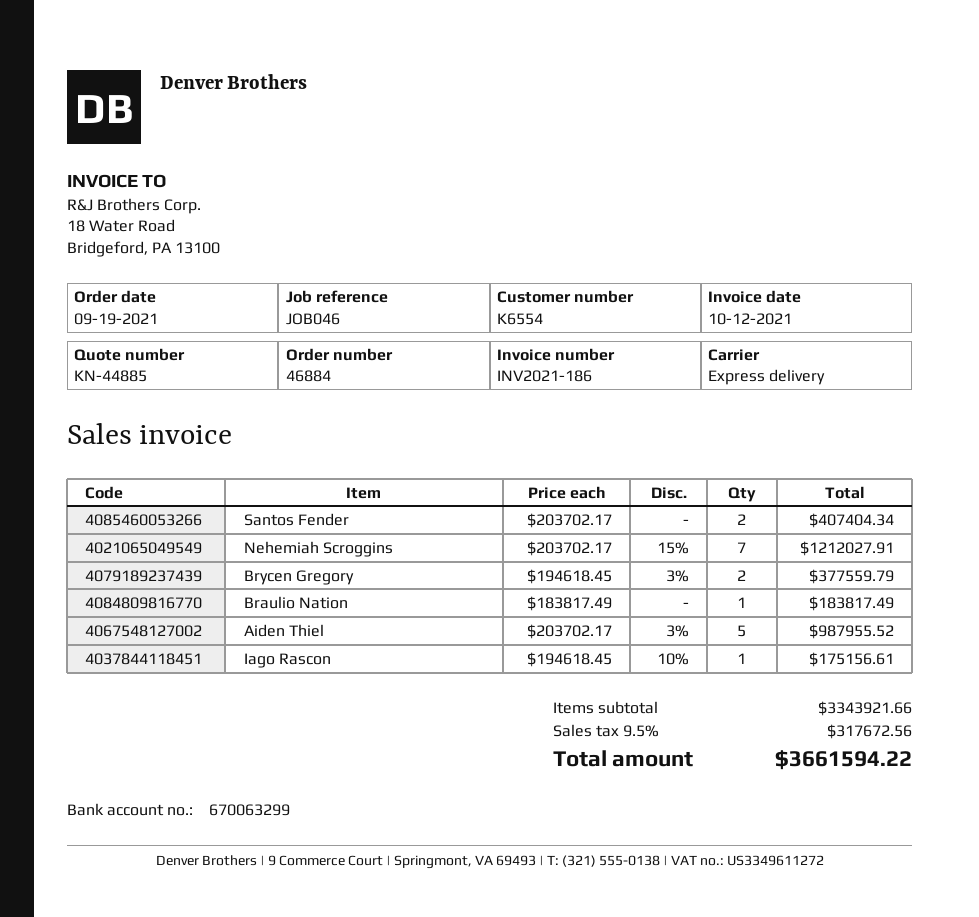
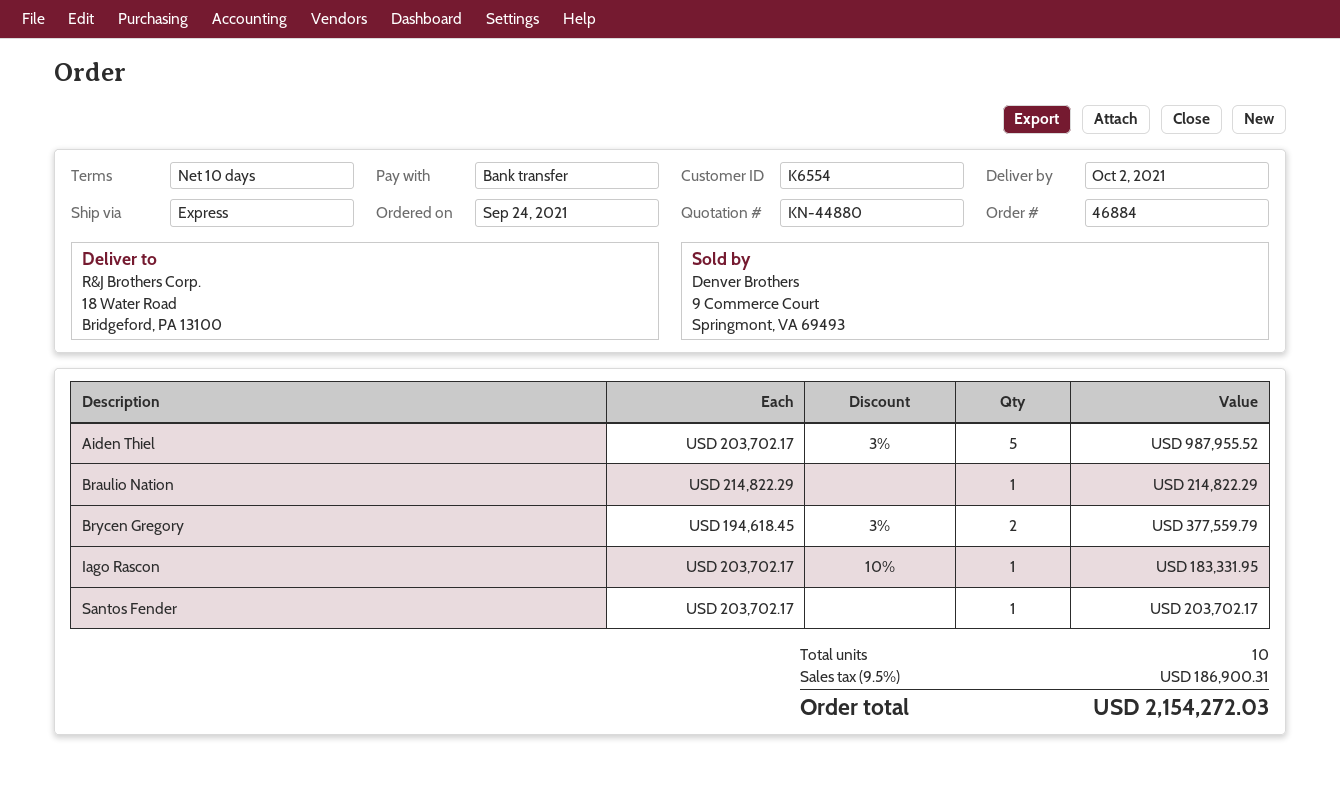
quote number: KN-44885 -> KN-44880
order date: 2021-09-19 -> 2021-09-24
Santos Fender: 2 x 203702.17 = 407404.34 -> 1 x 203702.17 = 203702.17
Nehemiah Scroggins: 7 x 203702.17 - 15% = 1212027.91 -> none
Braulio Nation: 1 x 183817.49 = 183817.49 -> 1 x 214822.29 = 214822.29
Iago Rascon: 1 x 194618.45 - 10% = 175156.61 -> 1 x 203702.17 - 10% = 183331.95
tax: 9.5% = 317672.56 -> 9.5% = 186900.31
total: 3661594.22 -> 2154272.03

